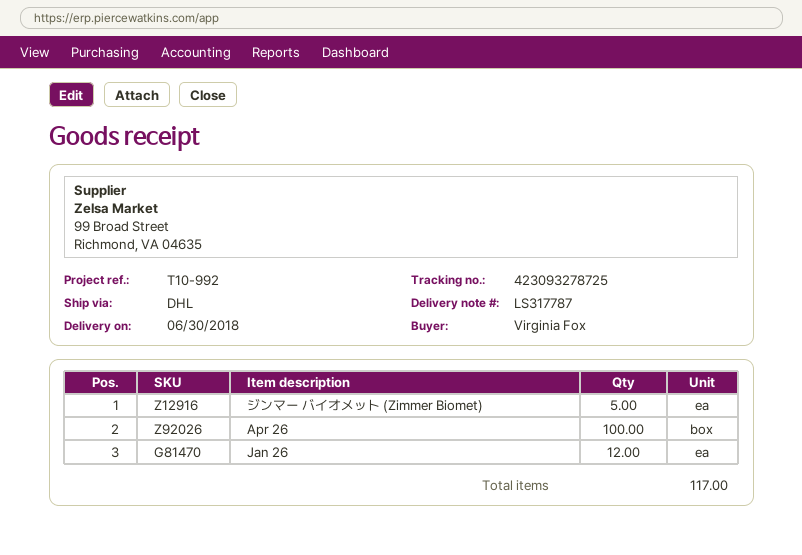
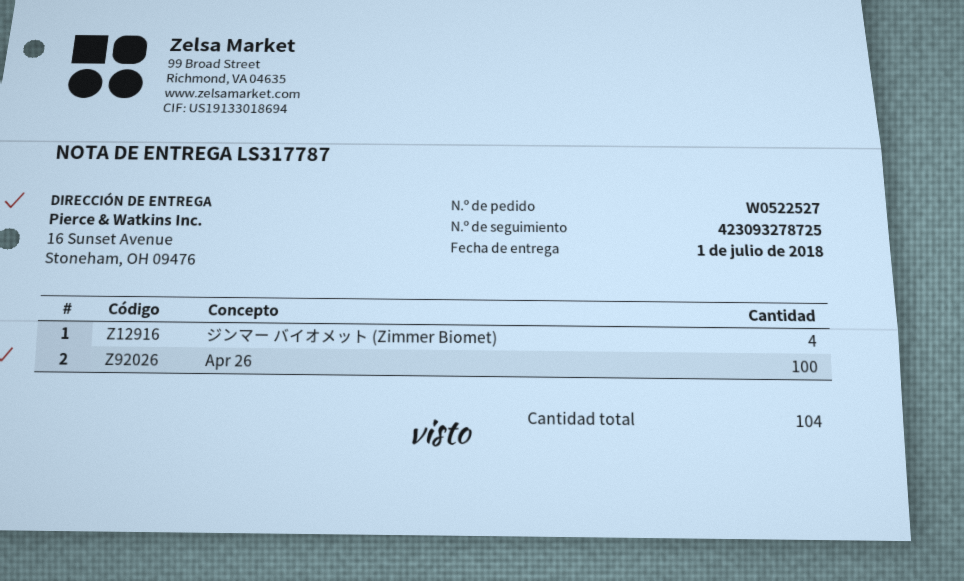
delivery date: 2018-06-30 -> 2018-07-01
ジンマー バイオメット (Zimmer Biomet): 5 -> 4
Jan 26: 12 -> none
total quantity: 117 -> 104

